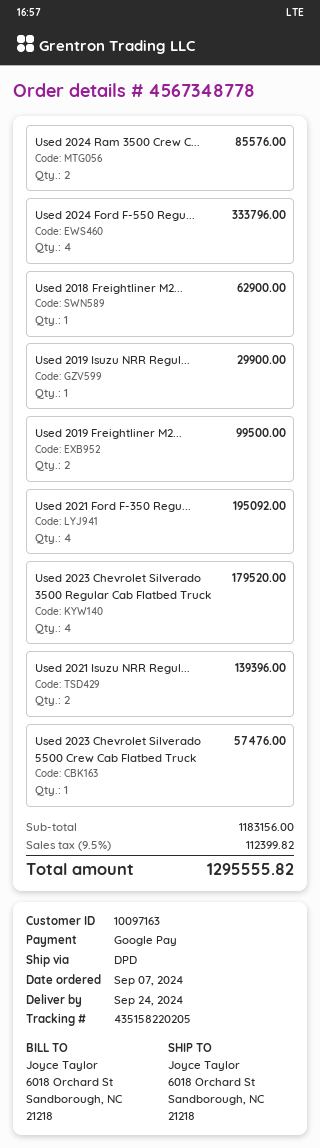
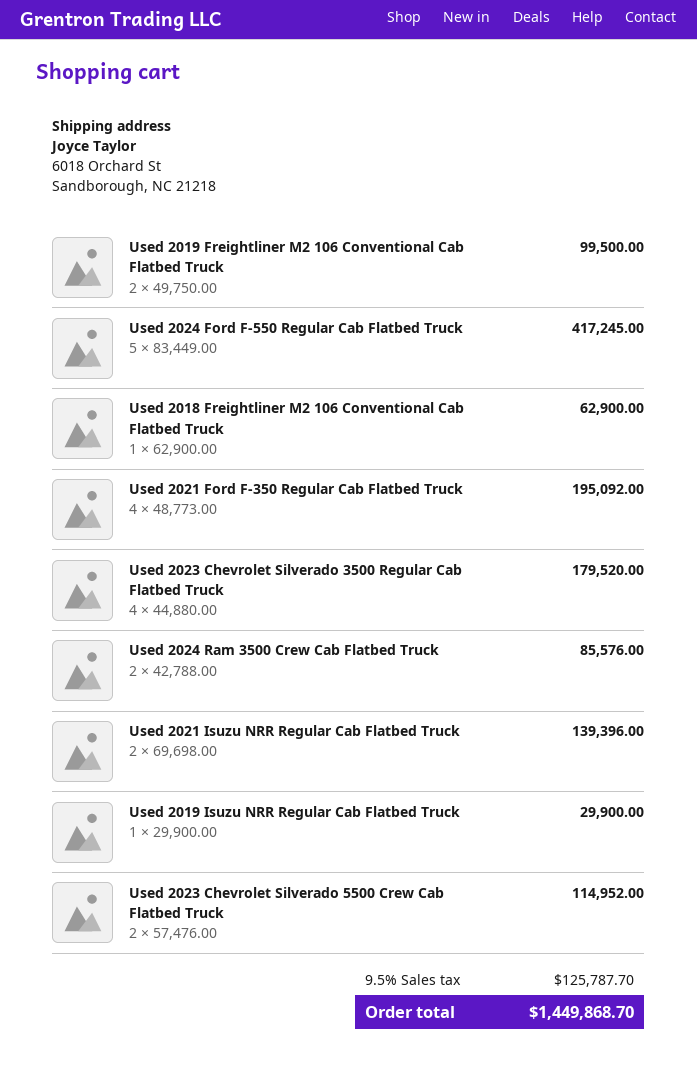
Used 2024 Ford F-550 Regu...: 4 for 333796.00 -> 5 for 417245.00
Used 2023 Chevrolet Silverado 5500 Crew Cab Flatbed Truck: 1 for 57476.00 -> 2 for 114952.00
tax: 9.5% = 112399.82 -> 9.5% = 125787.70
total: 1295555.82 -> 1449868.70

